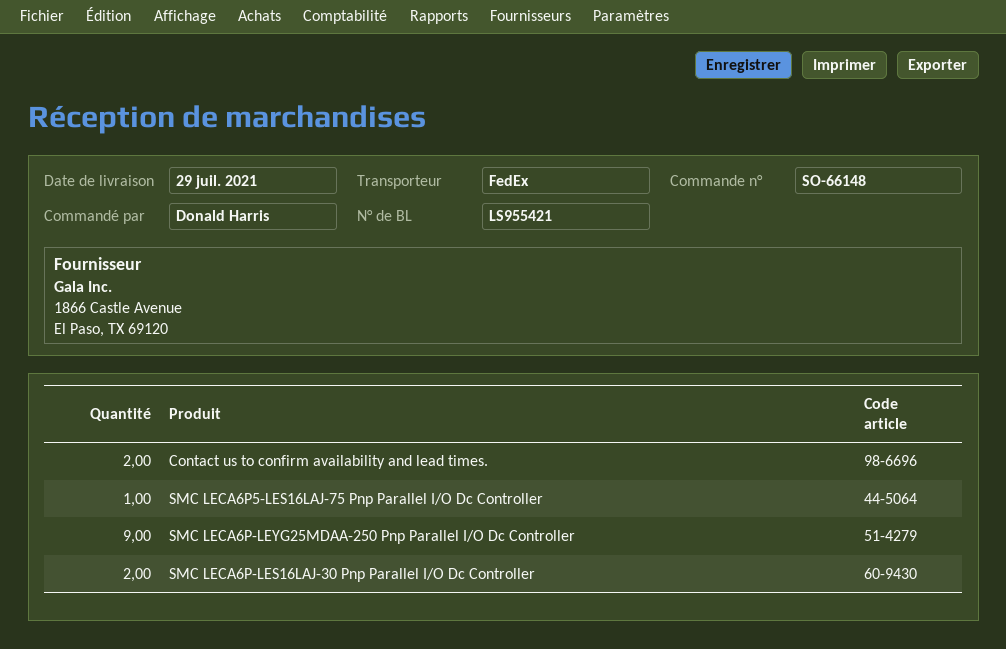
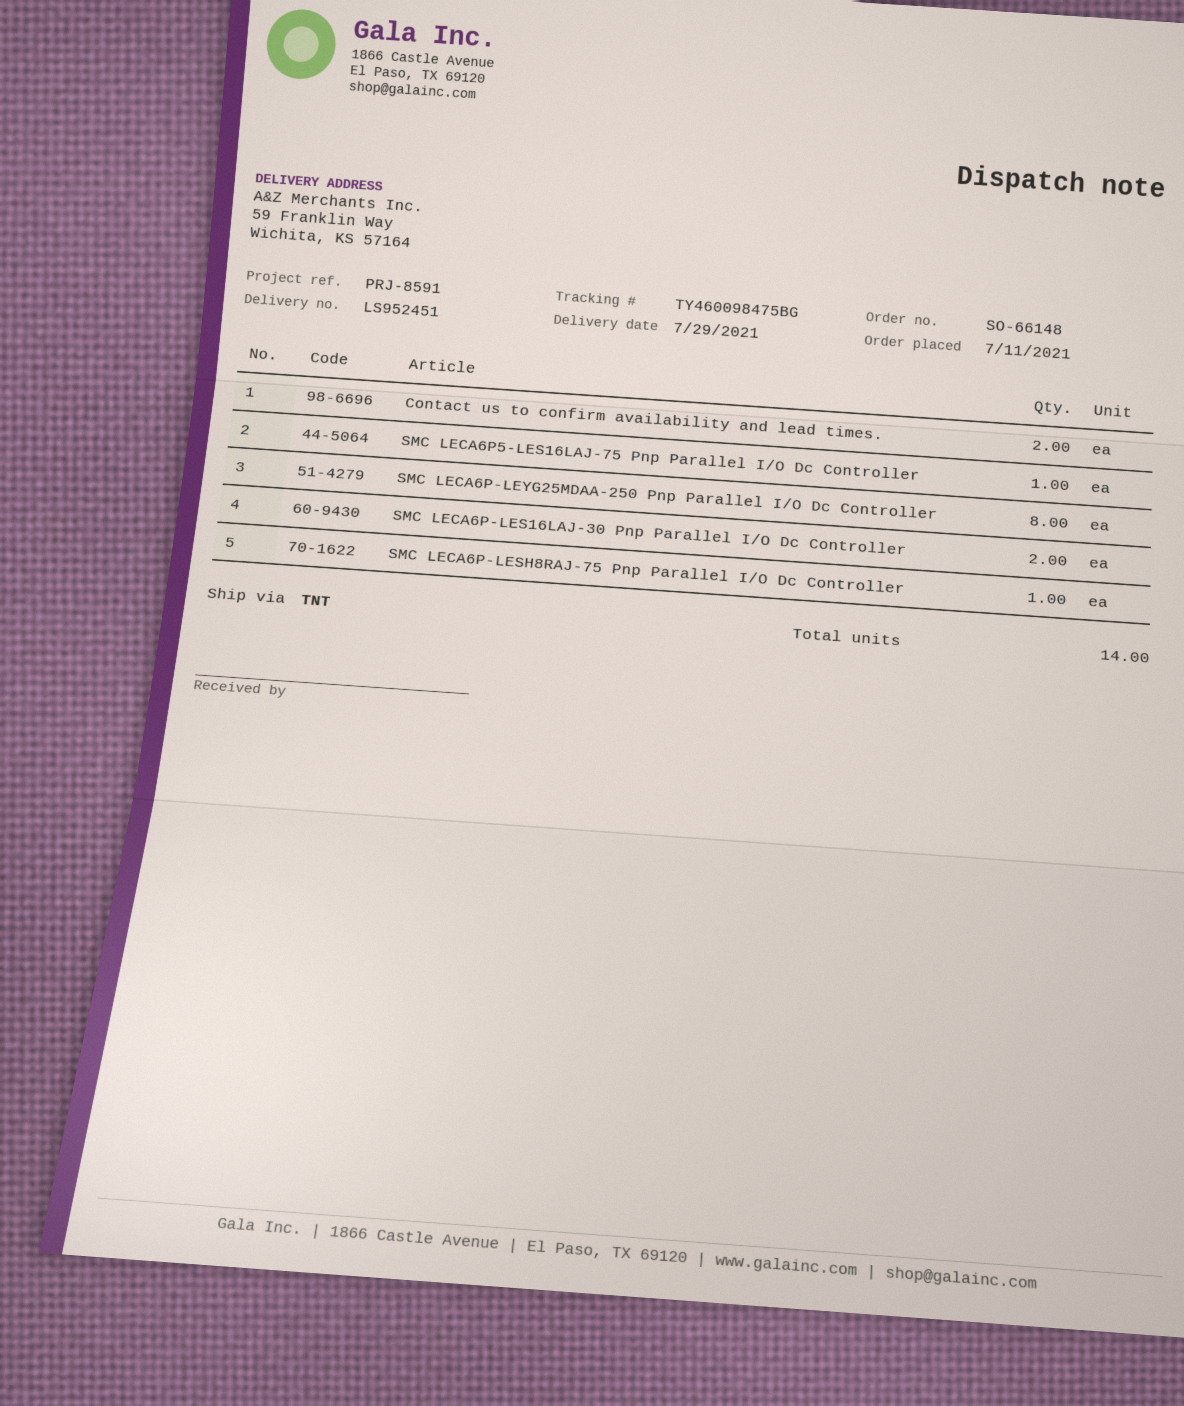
delivery note number: LS955421 -> LS952451
shipping method: FedEx -> TNT
SMC LECA6P-LEYG25MDAA-250 Pnp Parallel I/O Dc Controller: 9 -> 8
SMC LECA6P-LESH8RAJ-75 Pnp Parallel I/O Dc Controller: none -> 1

